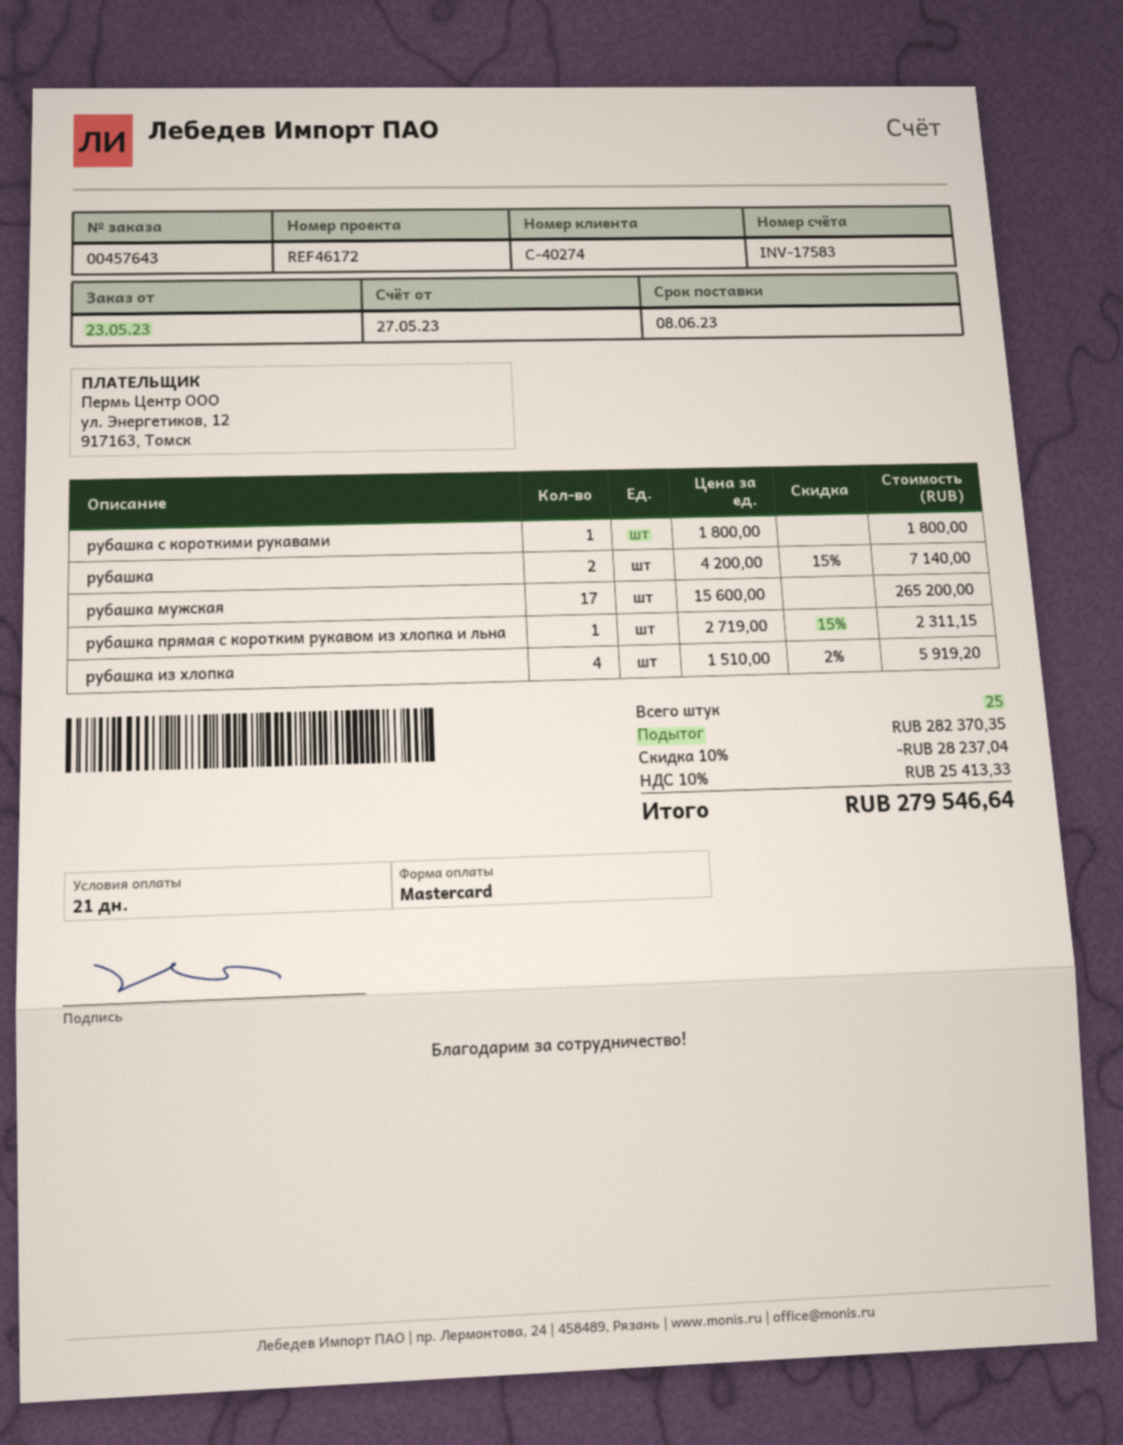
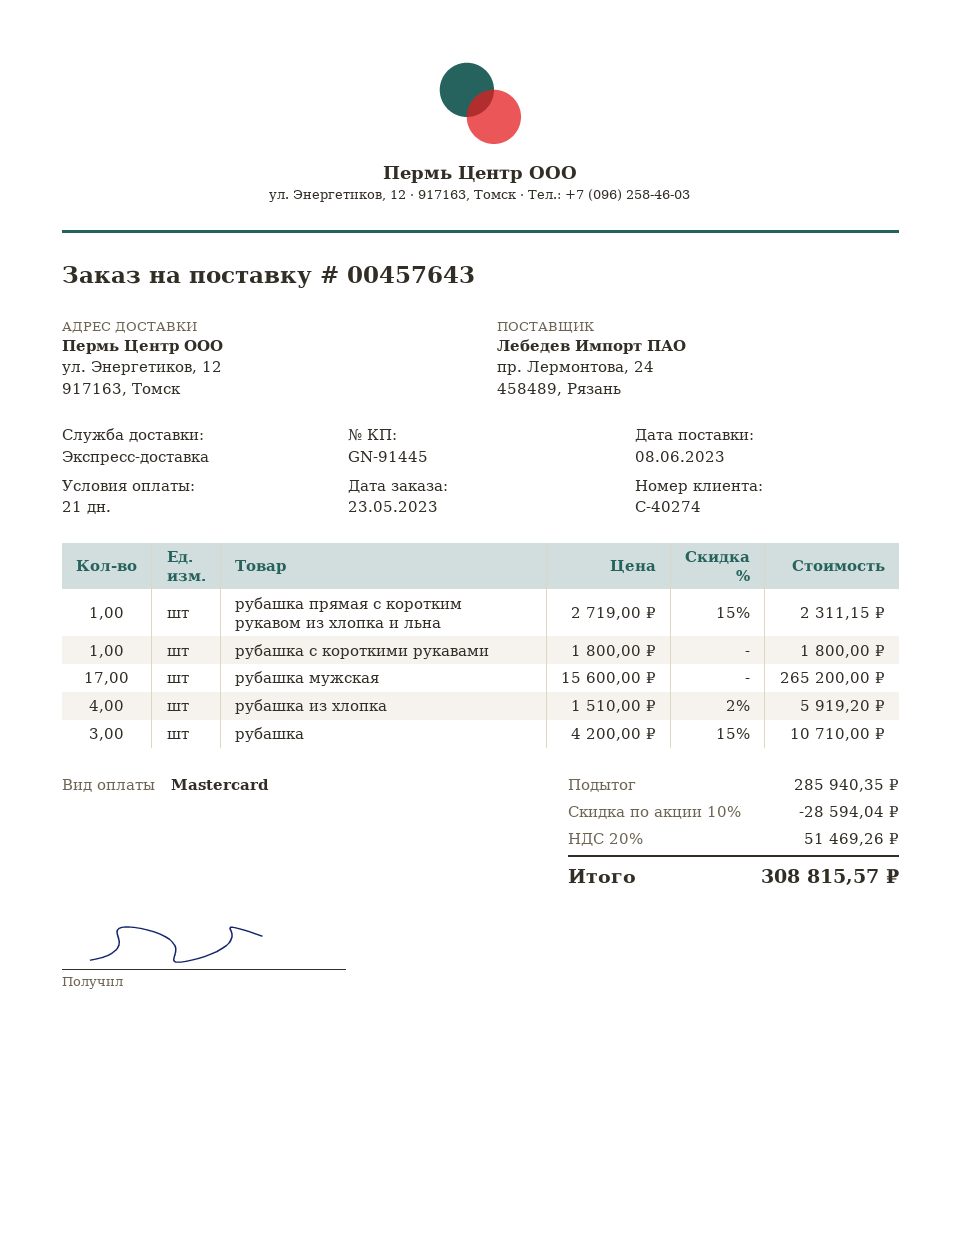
рубашка: 2 x 4200.00 - 15% = 7140.00 -> 3 x 4200.00 - 15% = 10710.00
subtotal: 282370.35 -> 285940.35
discount: 10% = 28237.04 -> 10% = 28594.04
tax: 10% = 25413.33 -> 20% = 51469.26
total: 279546.64 -> 308815.57

